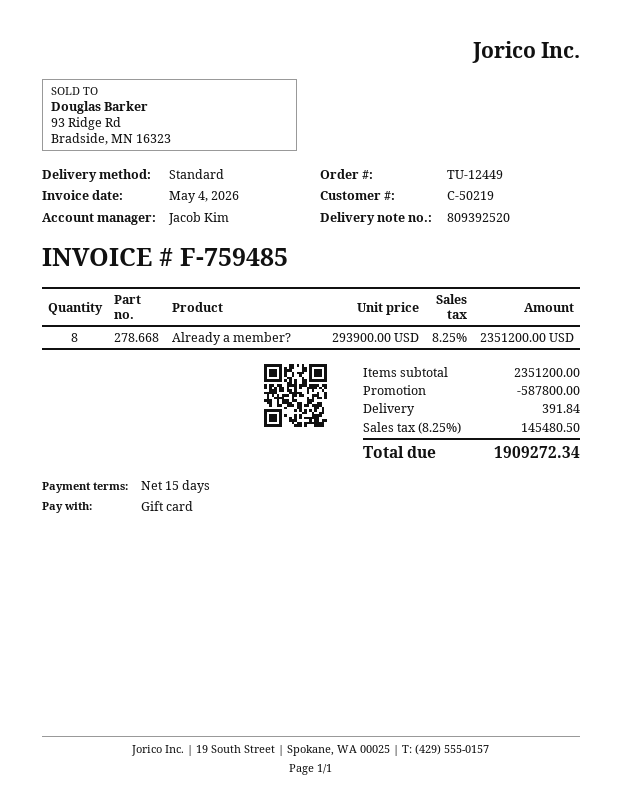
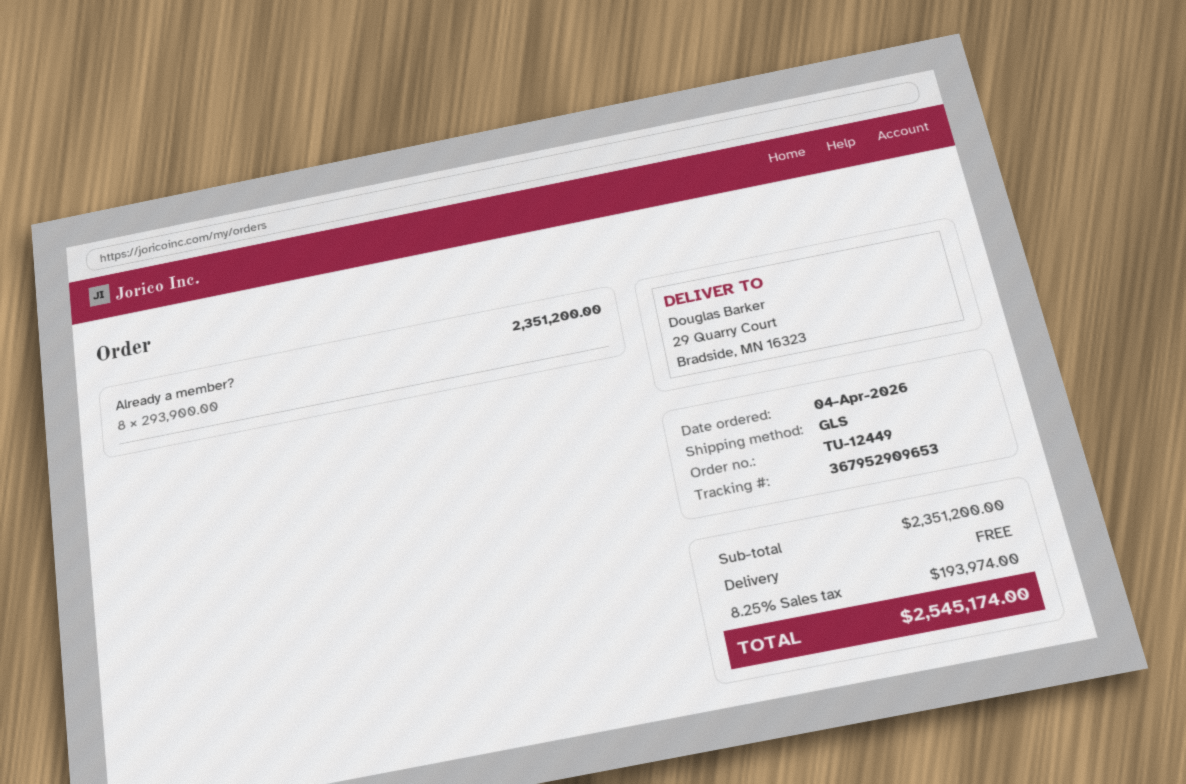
shipping method: standard -> GLS
discount: 587800.00 -> none
shipping: 391.84 -> 0.00
tax: 8.25% = 145480.50 -> 8.25% = 193974.00
total: 1909272.34 -> 2545174.00

